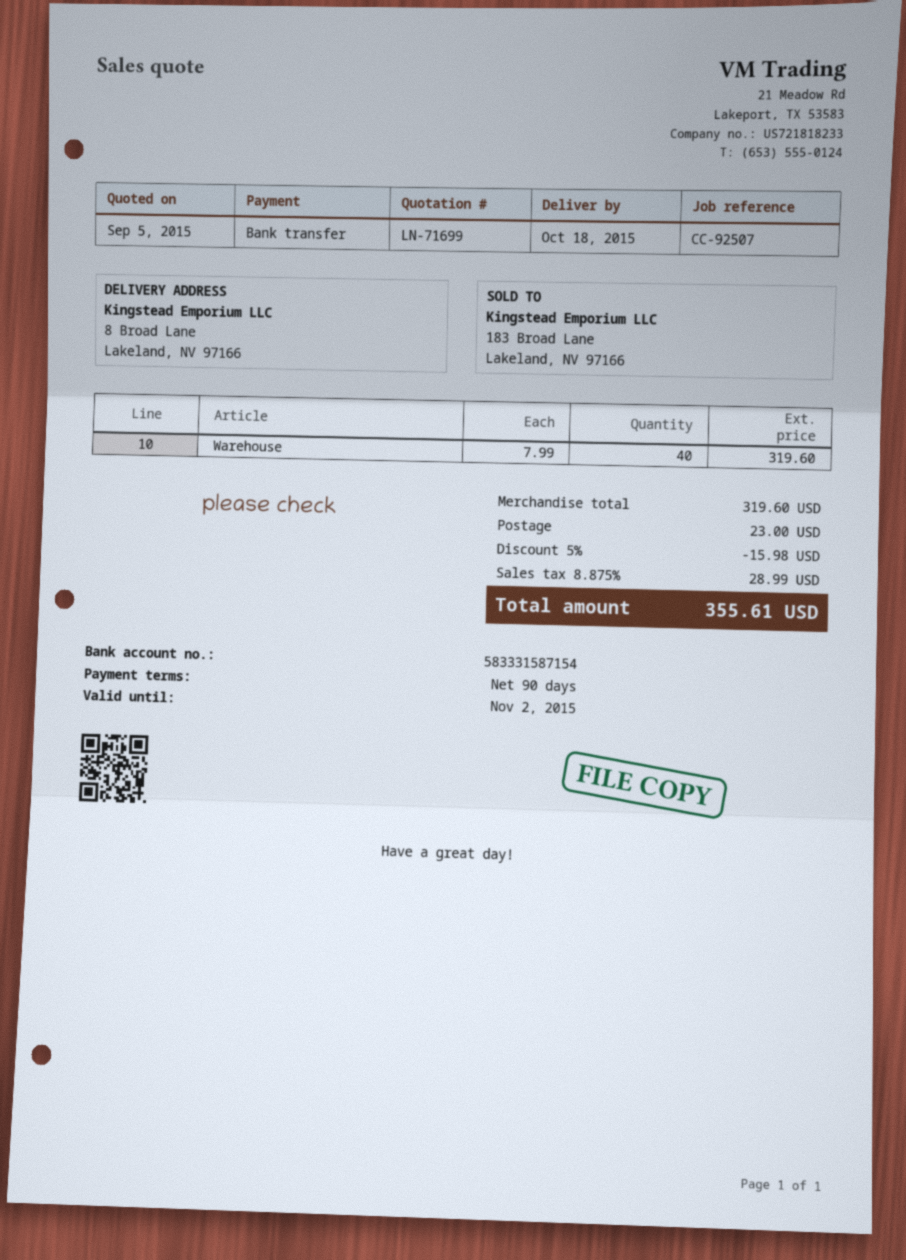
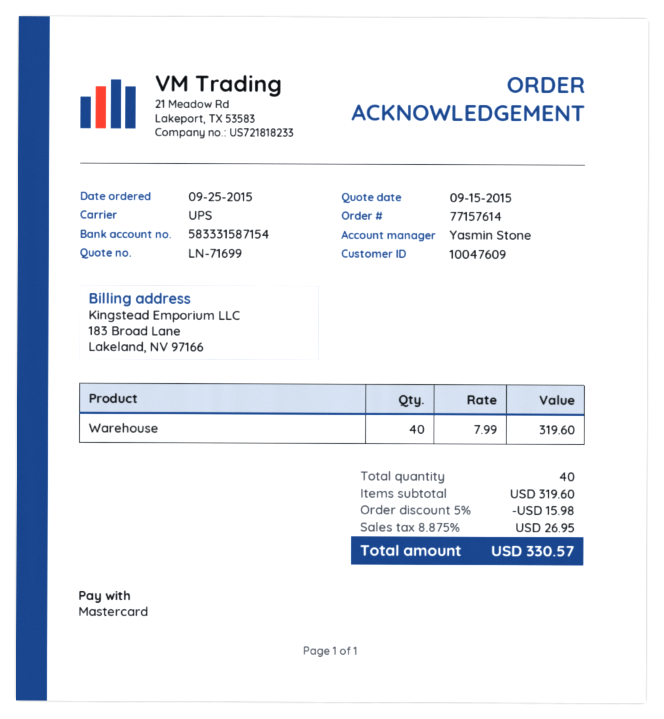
quote date: 2015-09-05 -> 2015-09-15
payment method: bank transfer -> Mastercard
shipping: 23.00 -> none
tax: 8.875% = 28.99 -> 8.875% = 26.95
total: 355.61 -> 330.57

